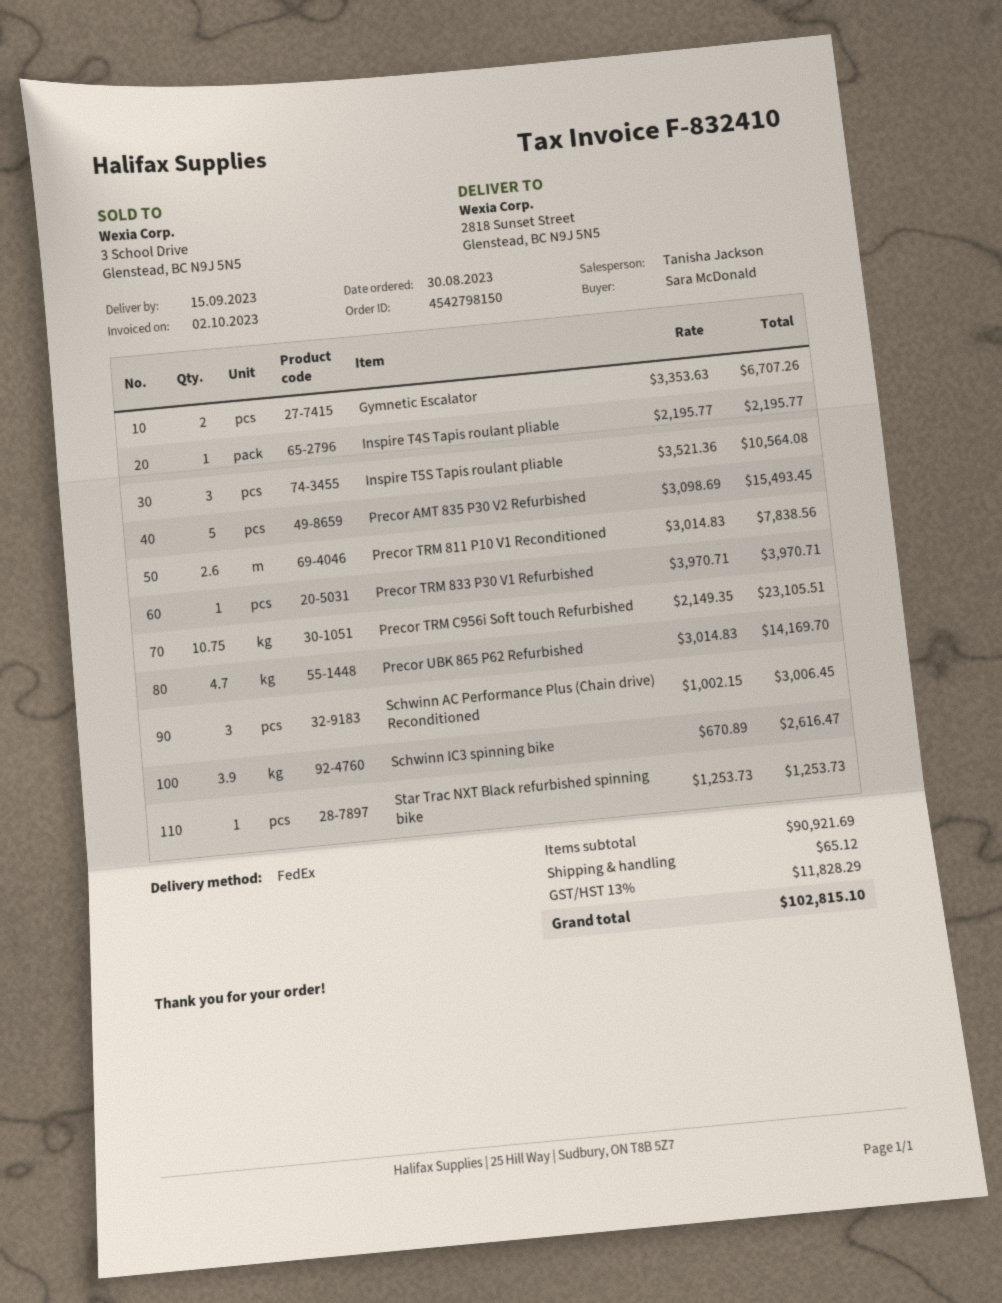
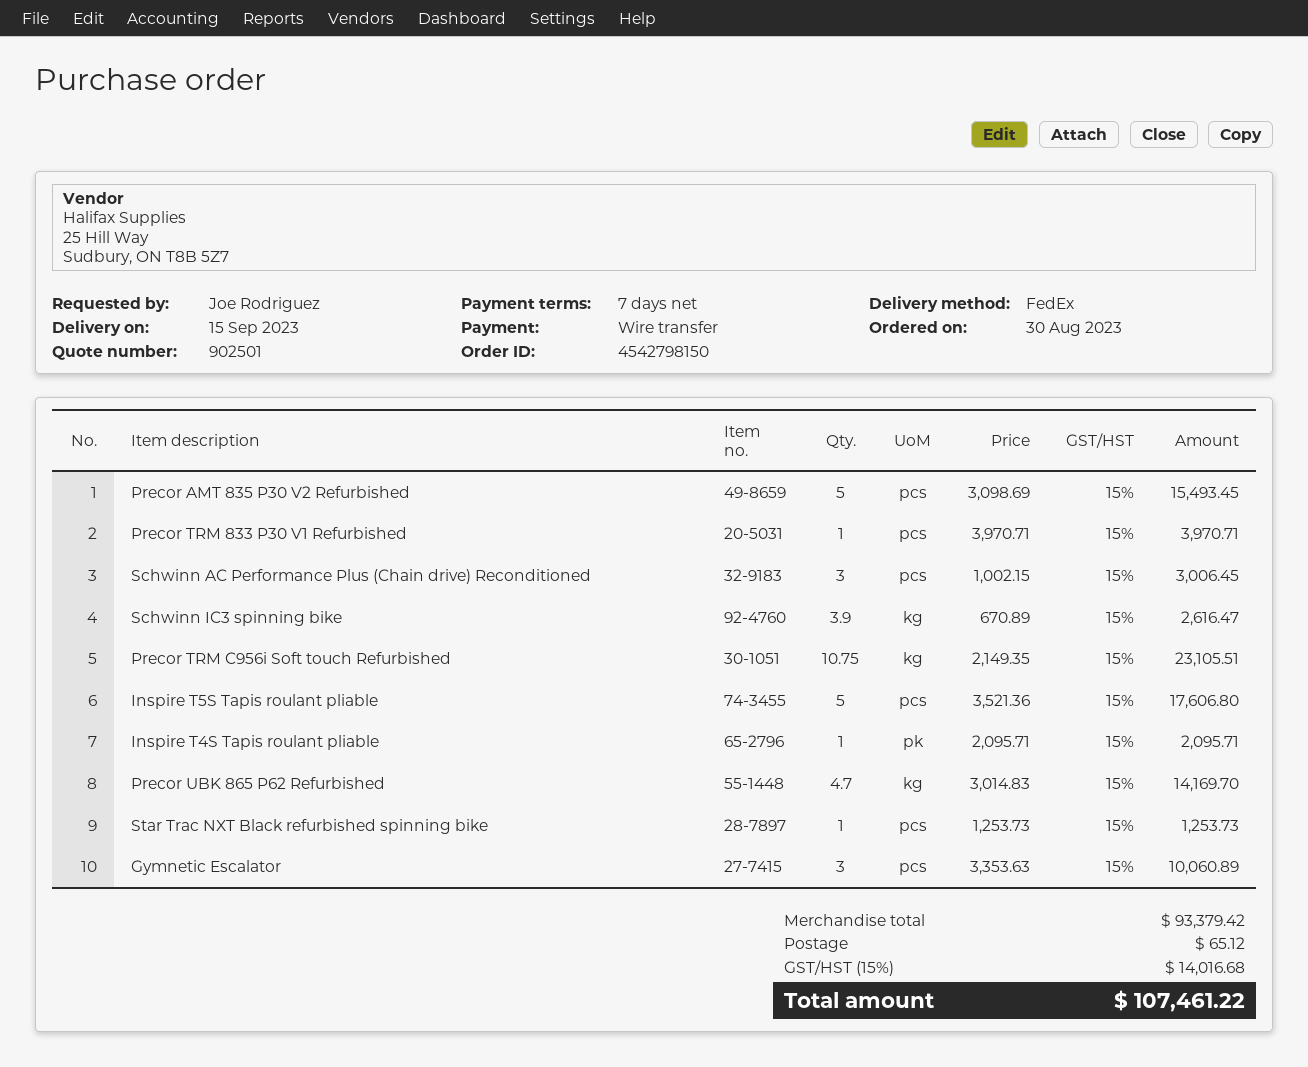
ordered by: Sara McDonald -> Joe Rodriguez
Gymnetic Escalator: 2 x 3353.63 = 6707.26 -> 3 x 3353.63 = 10060.89
Inspire T4S Tapis roulant pliable: 1 x 2195.77 = 2195.77 -> 1 x 2095.71 = 2095.71
Inspire T5S Tapis roulant pliable: 3 x 3521.36 = 10564.08 -> 5 x 3521.36 = 17606.80
Precor TRM 811 P10 V1 Reconditioned: 2.6 x 3014.83 = 7838.56 -> none
subtotal: 90921.69 -> 93379.42
tax: 13% = 11828.29 -> 15% = 14016.68
total: 102815.10 -> 107461.22

